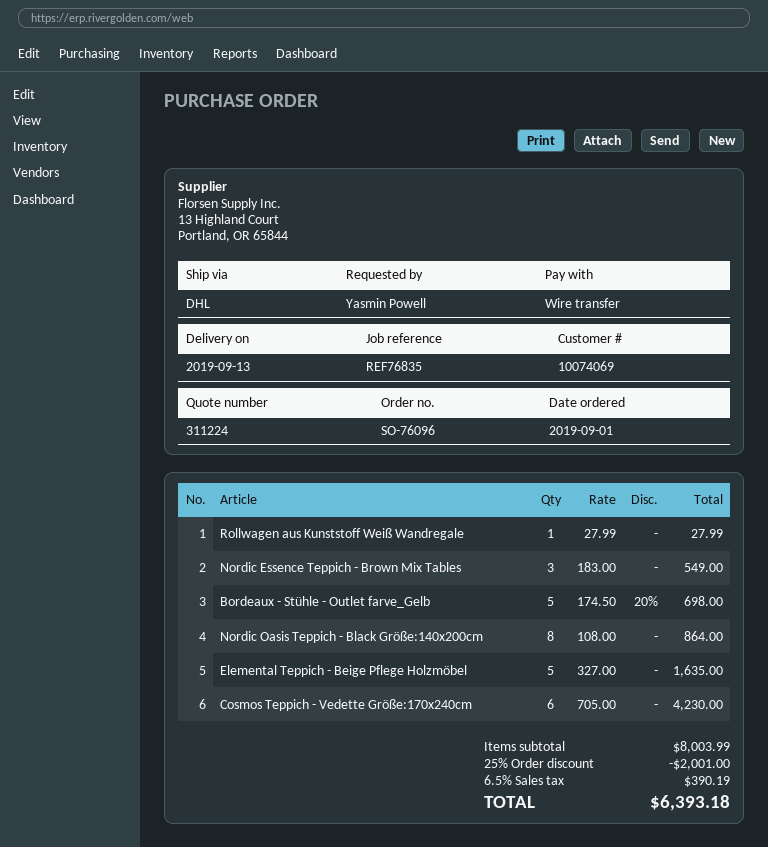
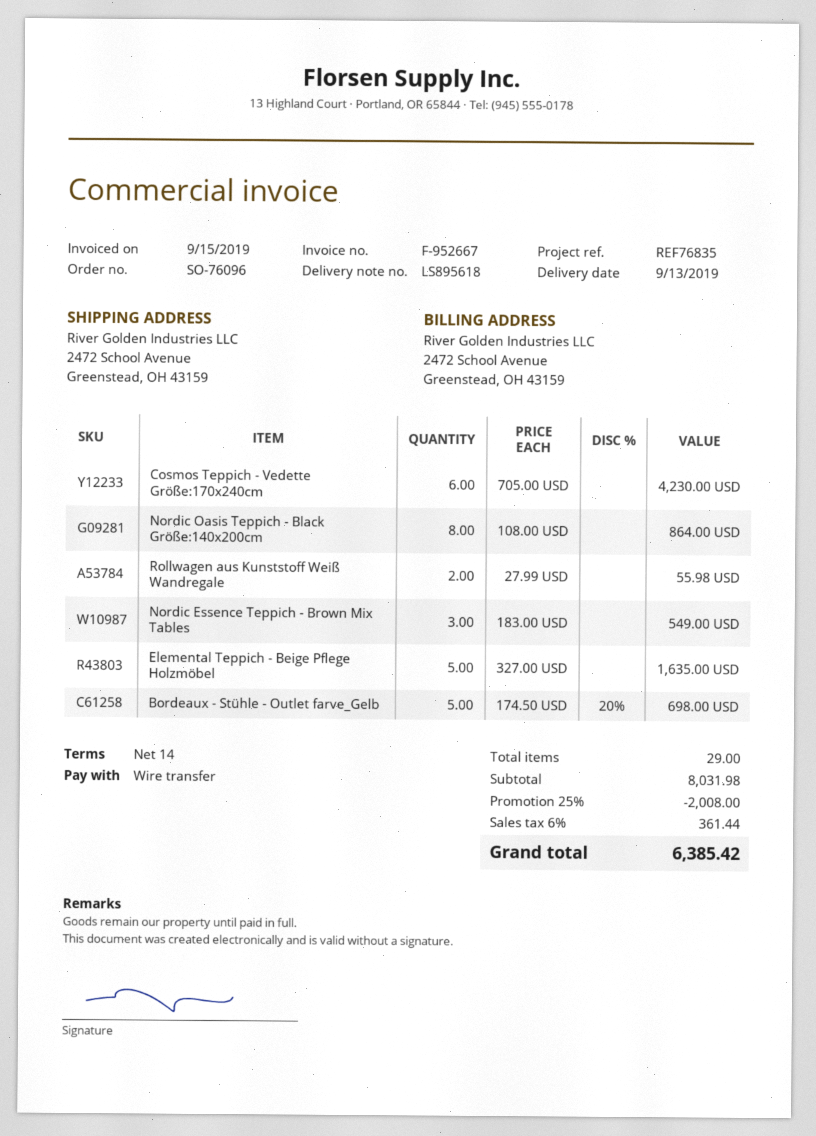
Rollwagen aus Kunststoff Weiß Wandregale: 1 x 27.99 = 27.99 -> 2 x 27.99 = 55.98
subtotal: 8003.99 -> 8031.98
discount: 25% = 2001.00 -> 25% = 2008.00
tax: 6.5% = 390.19 -> 6% = 361.44
total: 6393.18 -> 6385.42

